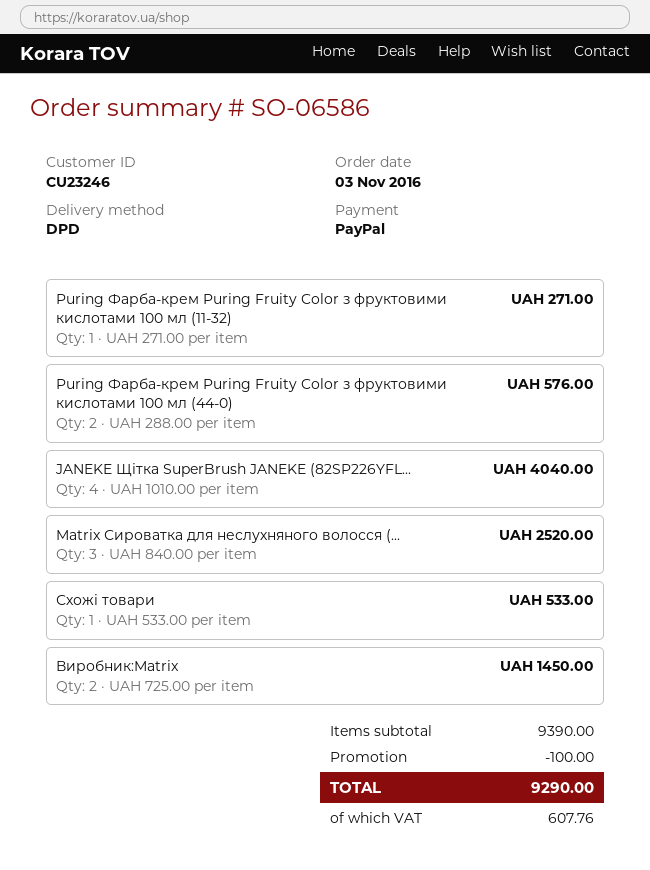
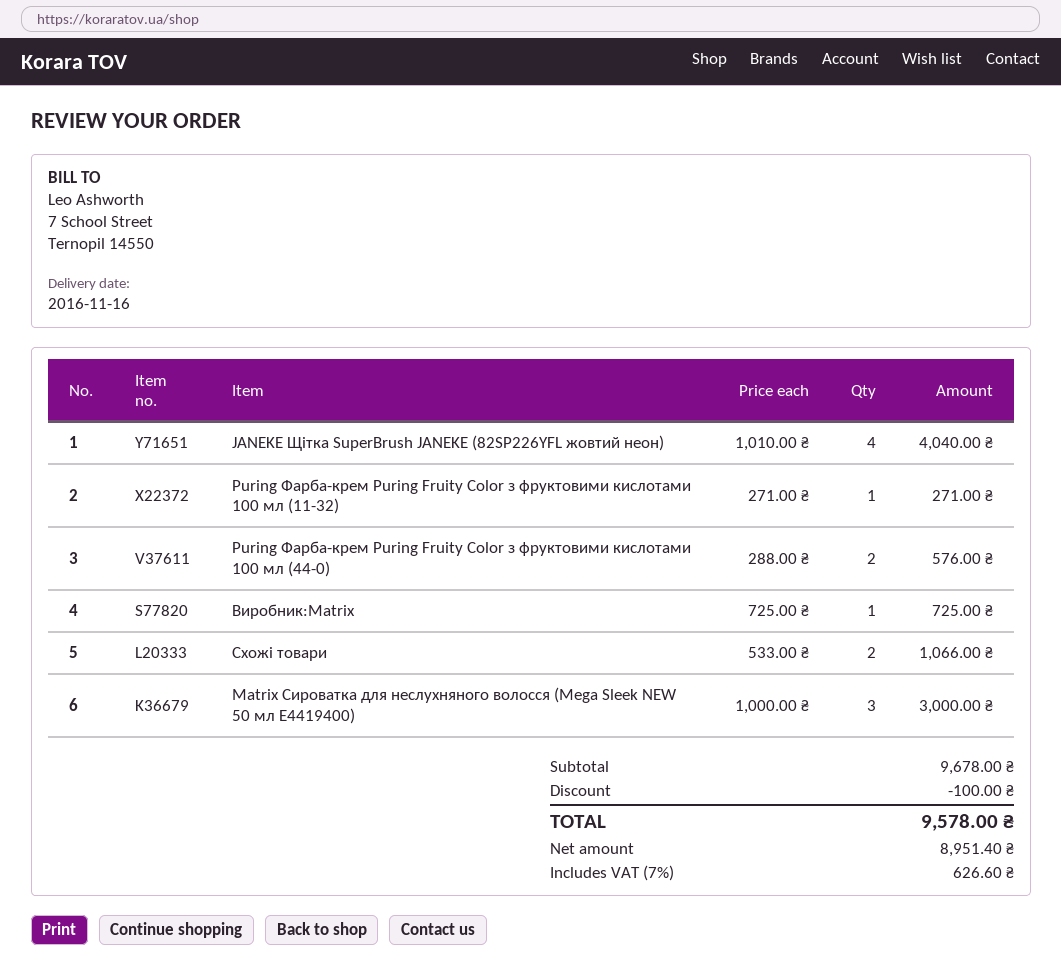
Matrix Сироватка для неслухняного волосся (...: 3 x 840.00 = 2520.00 -> 3 x 1000.00 = 3000.00
Схожі товари: 1 x 533.00 = 533.00 -> 2 x 533.00 = 1066.00
Виробник:Matrix: 2 x 725.00 = 1450.00 -> 1 x 725.00 = 725.00
subtotal: 9390.00 -> 9678.00
tax: 607.76 -> 626.60
total: 9290.00 -> 9578.00

